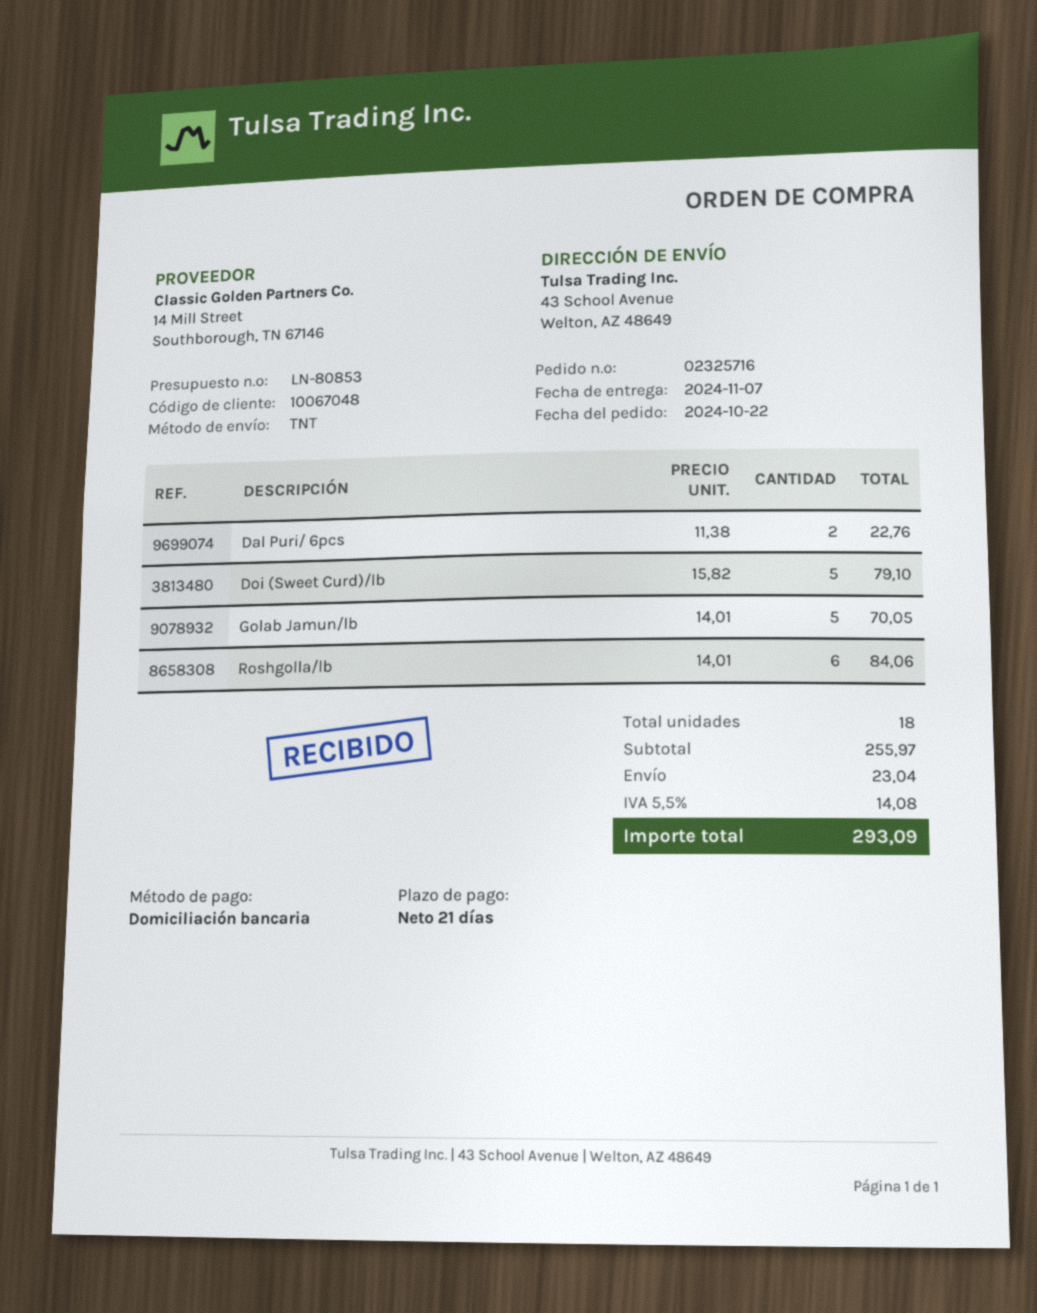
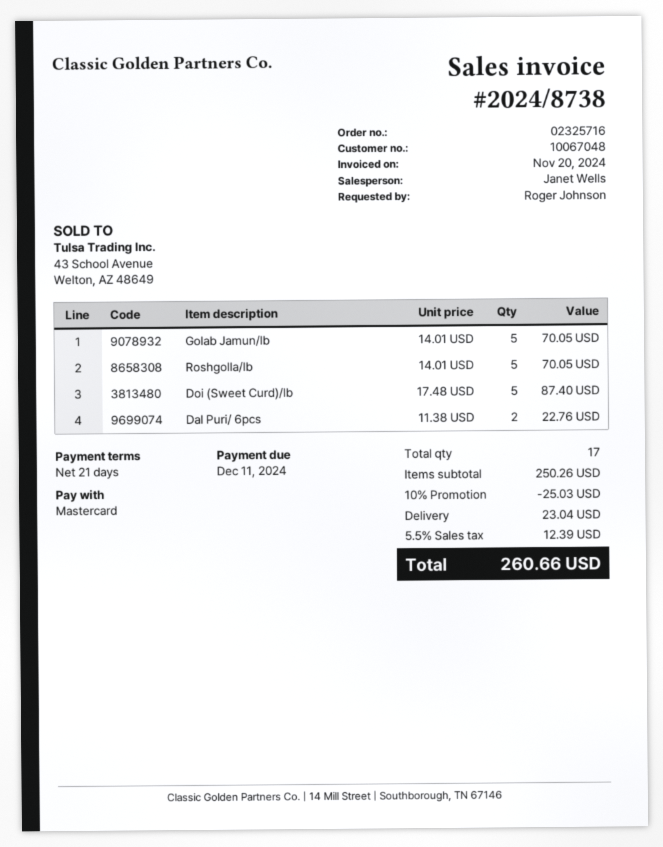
payment method: direct debit -> Mastercard
Doi (Sweet Curd)/lb: 5 x 15.82 = 79.10 -> 5 x 17.48 = 87.40
Roshgolla/lb: 6 x 14.01 = 84.06 -> 5 x 14.01 = 70.05
total quantity: 18 -> 17
subtotal: 255.97 -> 250.26
discount: none -> 10% = 25.03
tax: 5.5% = 14.08 -> 5.5% = 12.39
total: 293.09 -> 260.66

